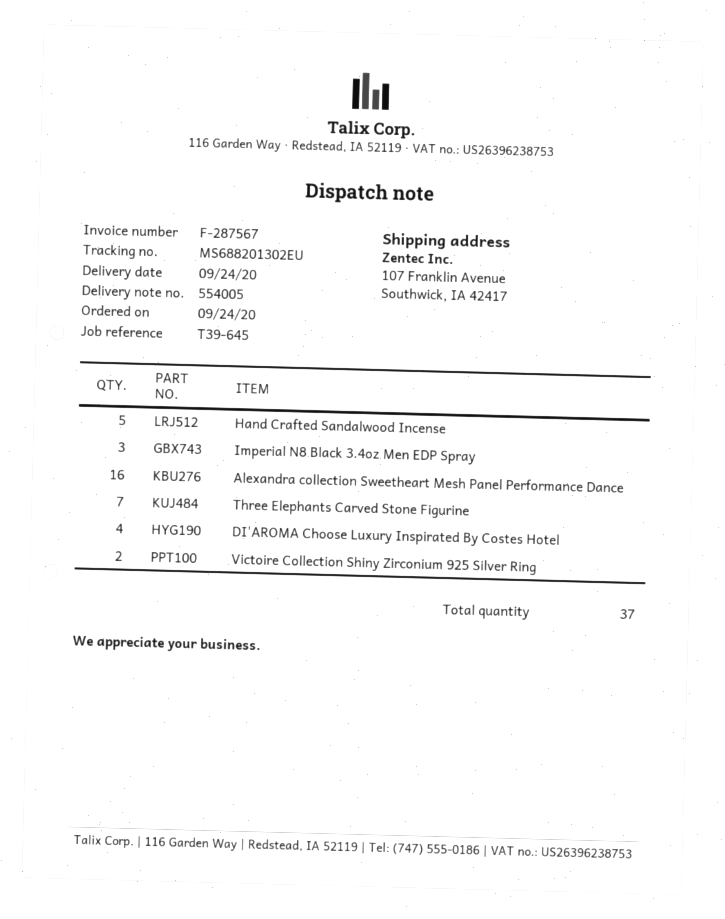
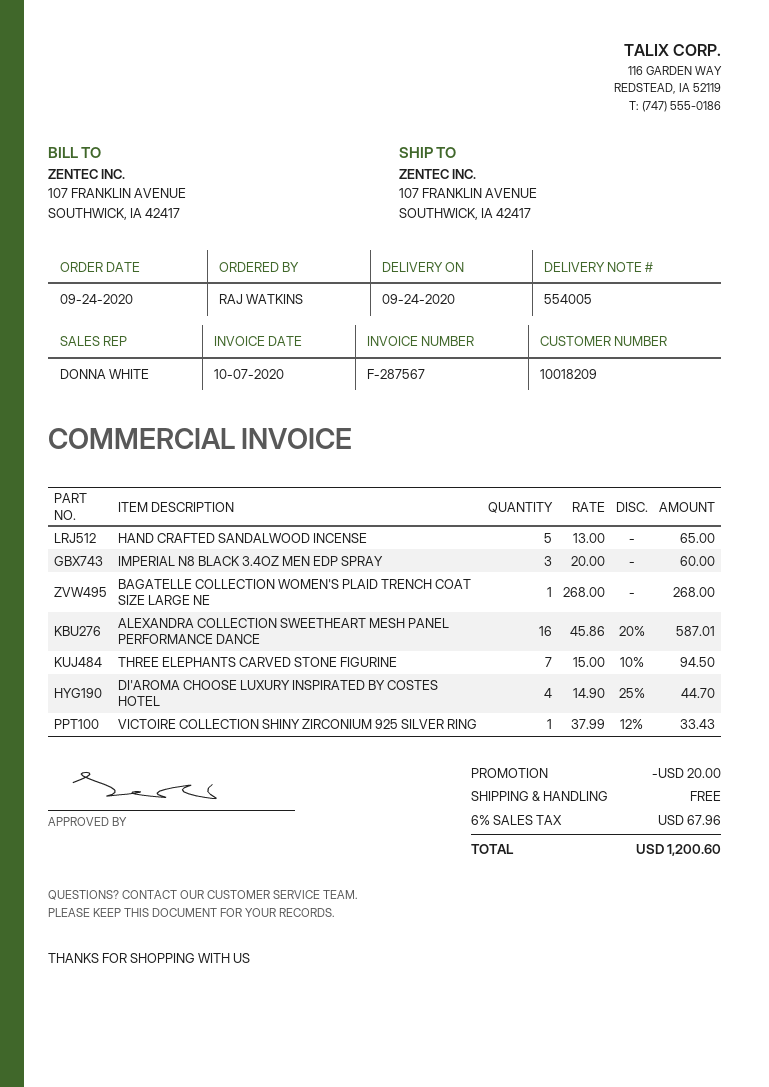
Victoire Collection Shiny Zirconium 925 Silver Ring: 2 -> 1
BAGATELLE COLLECTION WOMEN'S PLAID TRENCH COAT SIZE LARGE NE: none -> 1

